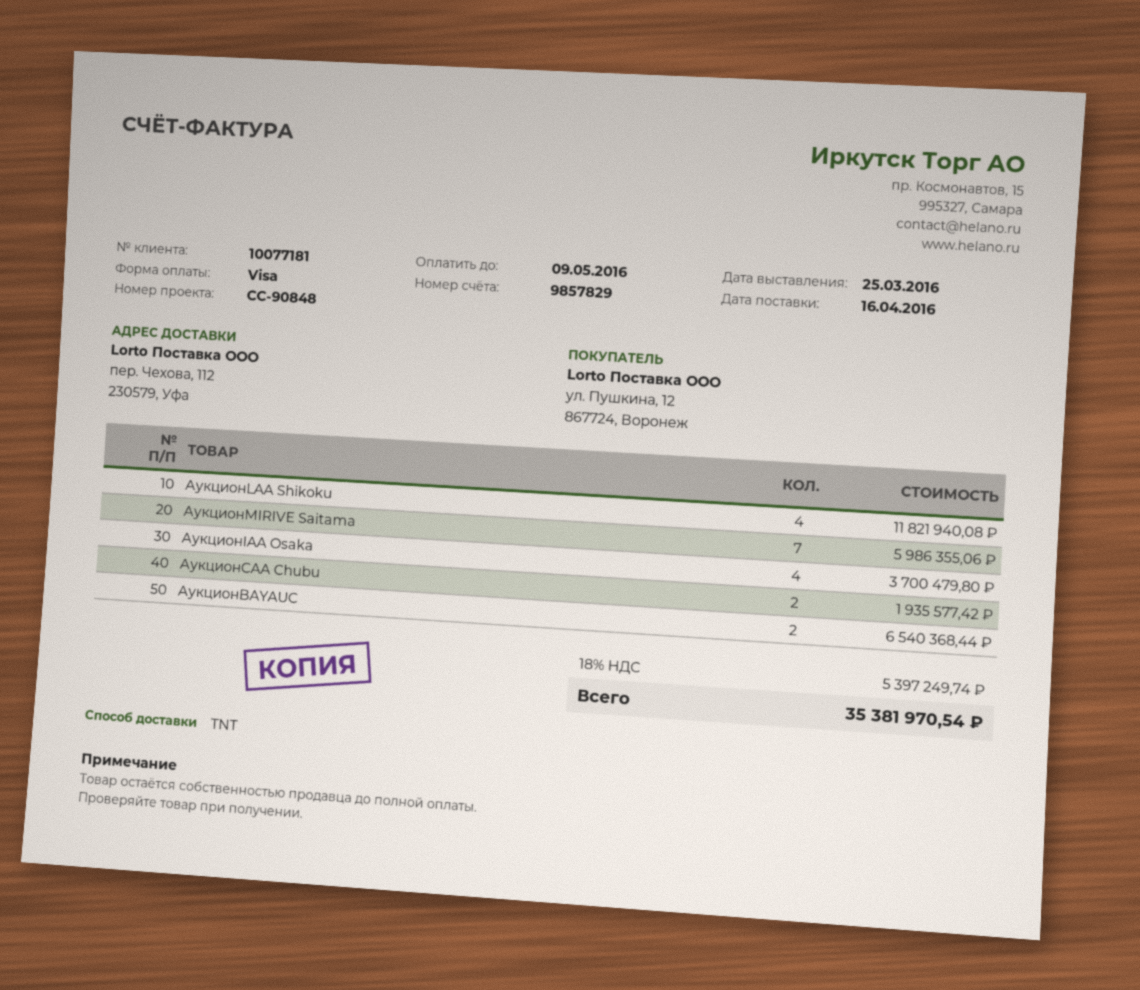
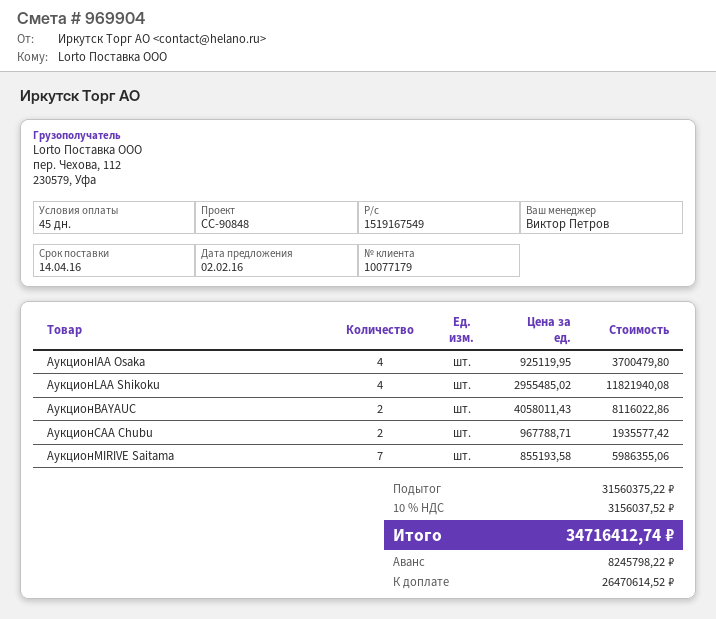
delivery date: 2016-04-16 -> 2016-04-14
customer number: 10077181 -> 10077179
АукционBAYAUC: 2 for 6540368.44 -> 2 for 8116022.86
tax: 18% = 5397249.74 -> 10% = 3156037.52
total: 35381970.54 -> 34716412.74

